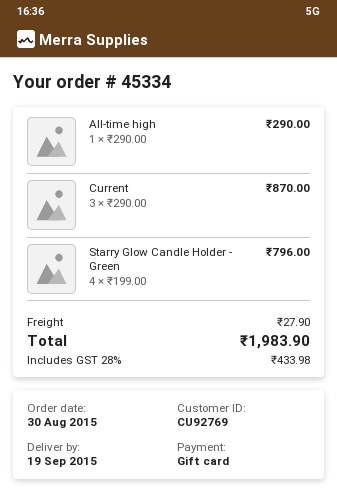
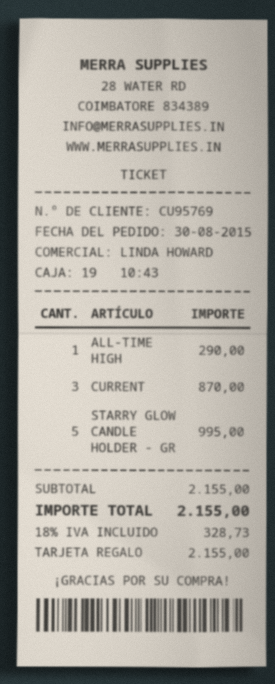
customer number: CU92769 -> CU95769
Starry Glow Candle Holder - Green: 4 for 796.00 -> 5 for 995.00
shipping: 27.90 -> none
tax: 28% = 433.98 -> 18% = 328.73
total: 1983.90 -> 2155.00

